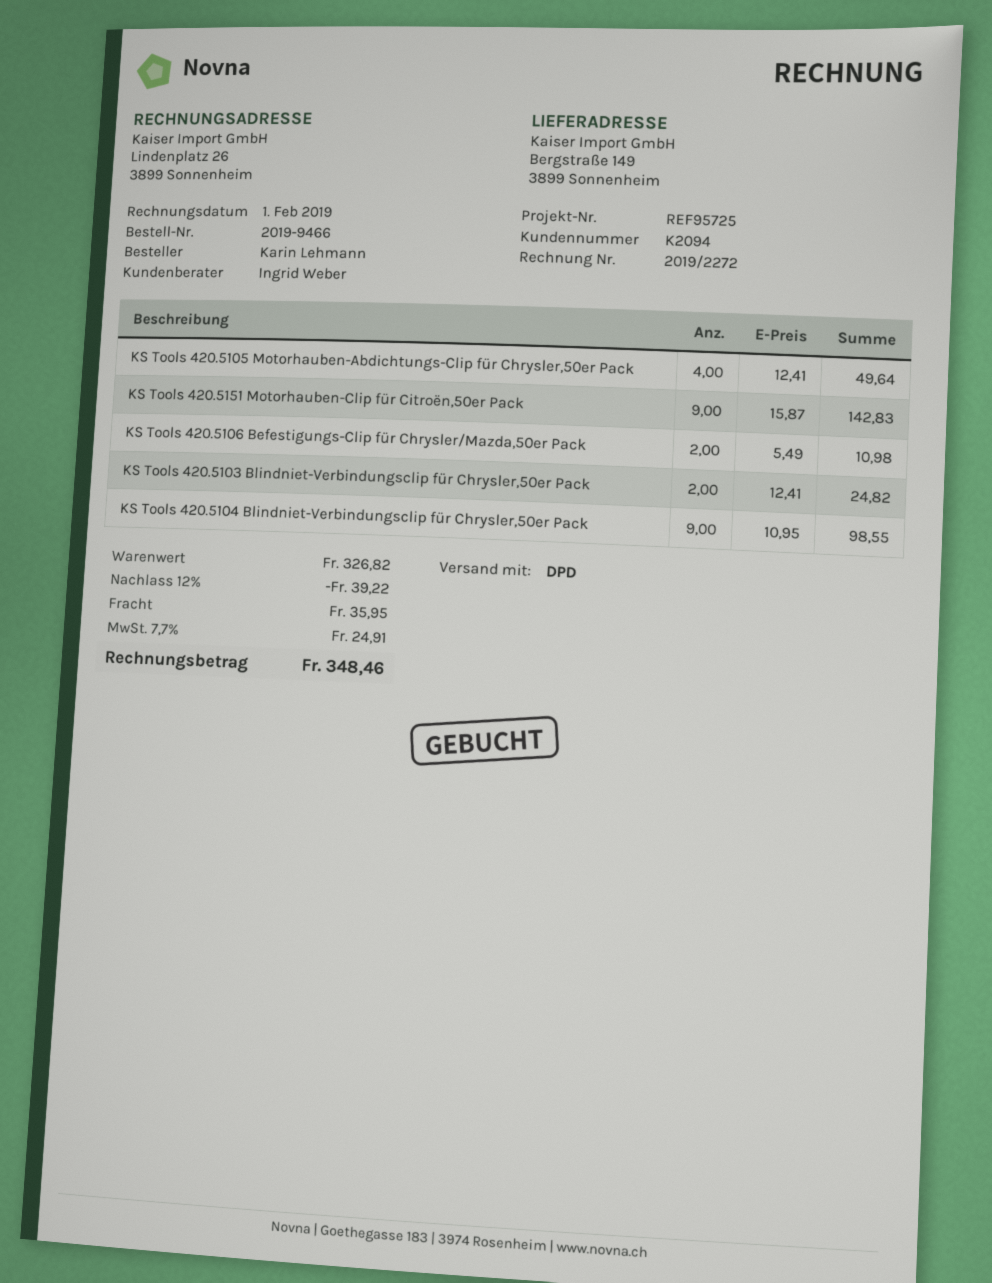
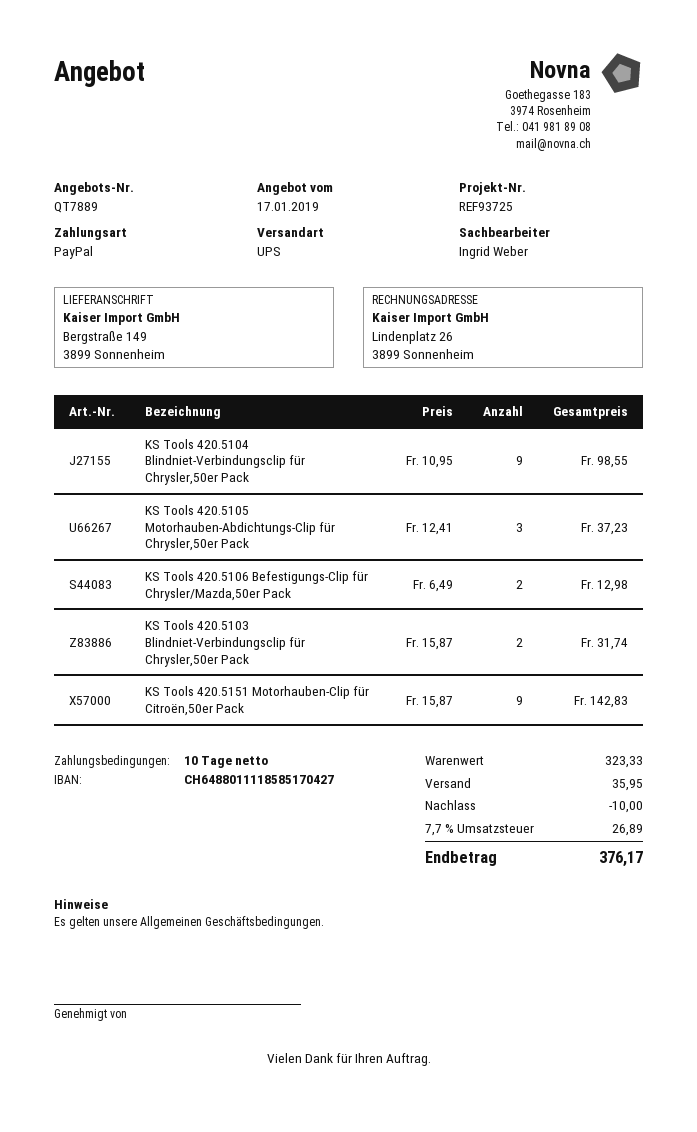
reference: REF95725 -> REF93725
shipping method: DPD -> UPS
KS Tools 420.5105 Motorhauben-Abdichtungs-Clip für Chrysler,50er Pack: 4 x 12.41 = 49.64 -> 3 x 12.41 = 37.23
KS Tools 420.5106 Befestigungs-Clip für Chrysler/Mazda,50er Pack: 2 x 5.49 = 10.98 -> 2 x 6.49 = 12.98
KS Tools 420.5103 Blindniet-Verbindungsclip für Chrysler,50er Pack: 2 x 12.41 = 24.82 -> 2 x 15.87 = 31.74
subtotal: 326.82 -> 323.33
discount: 39.22 -> 10.00
tax: 7.7% = 24.91 -> 7.7% = 26.89
total: 348.46 -> 376.17

